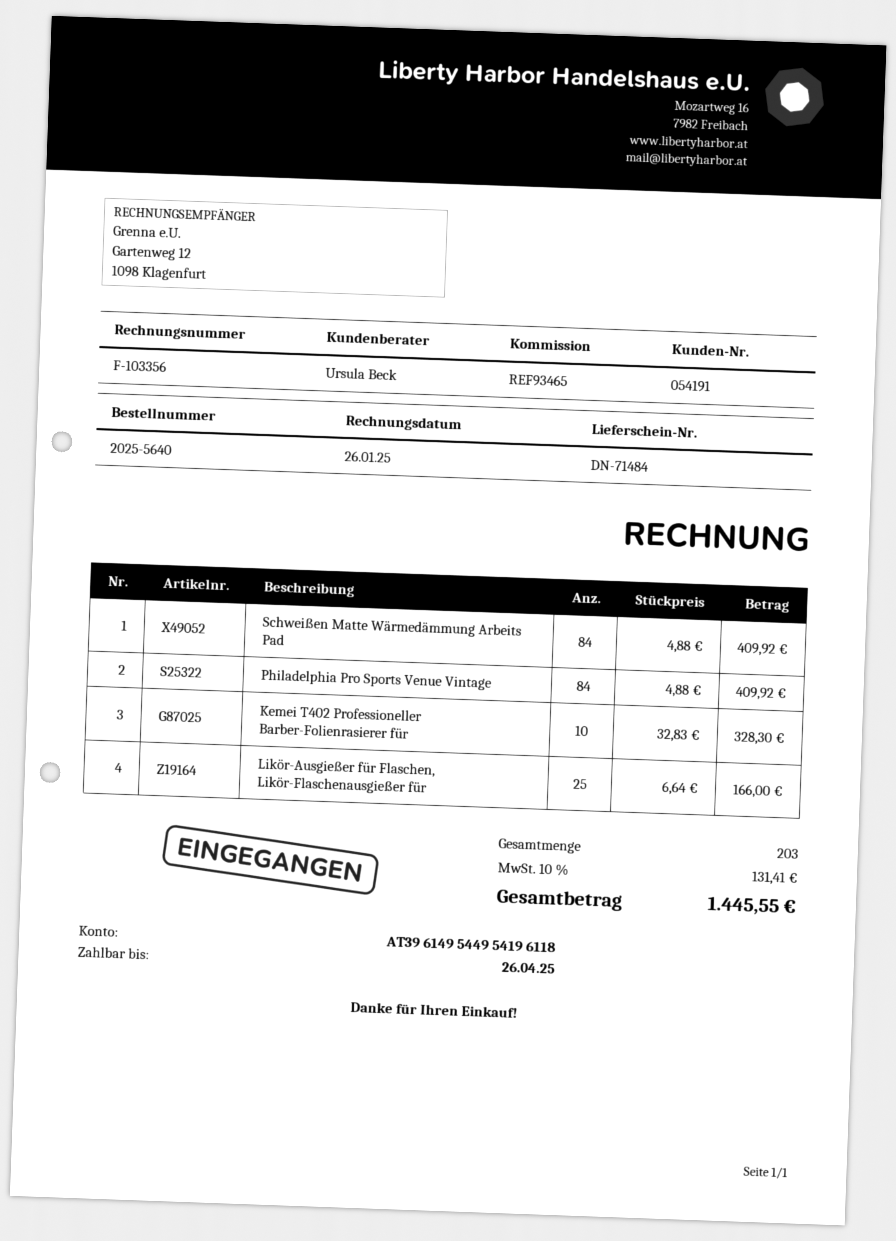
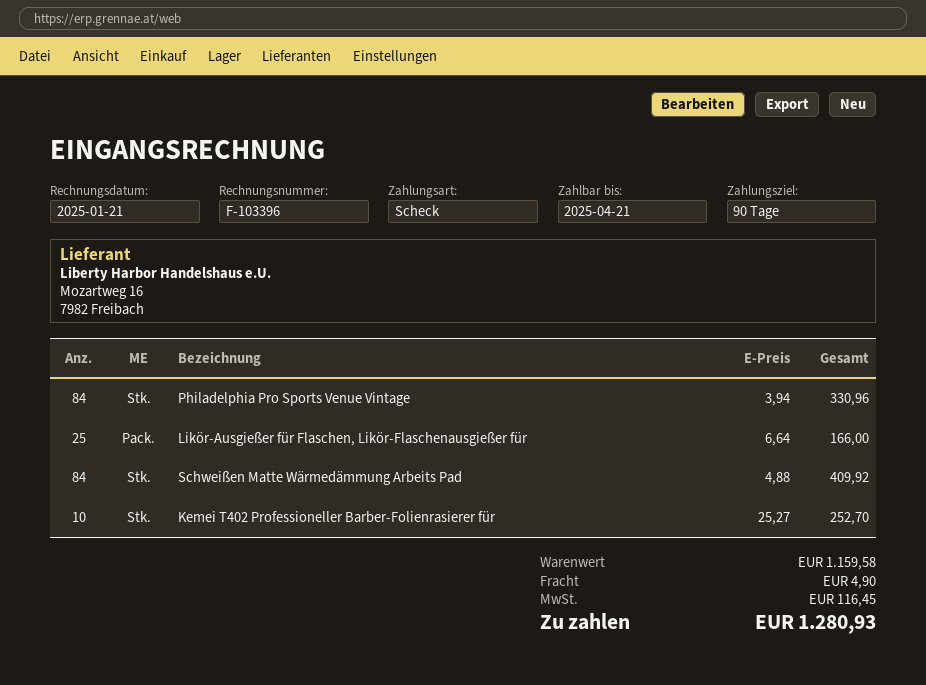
invoice number: F-103356 -> F-103396
invoice date: 2025-01-26 -> 2025-01-21
due date: 2025-04-26 -> 2025-04-21
Philadelphia Pro Sports Venue Vintage: 84 x 4.88 = 409.92 -> 84 x 3.94 = 330.96
Kemei T402 Professioneller Barber-Folienrasierer für: 10 x 32.83 = 328.30 -> 10 x 25.27 = 252.70
shipping: none -> 4.90
tax: 131.41 -> 116.45
total: 1445.55 -> 1280.93

